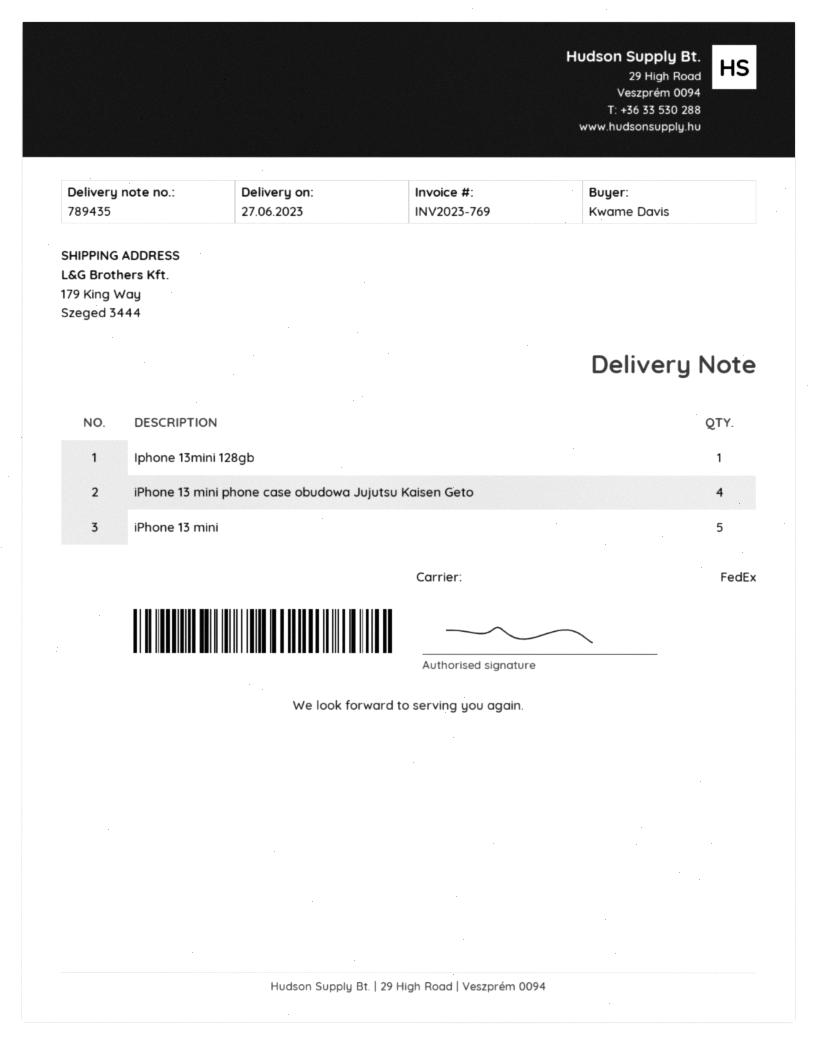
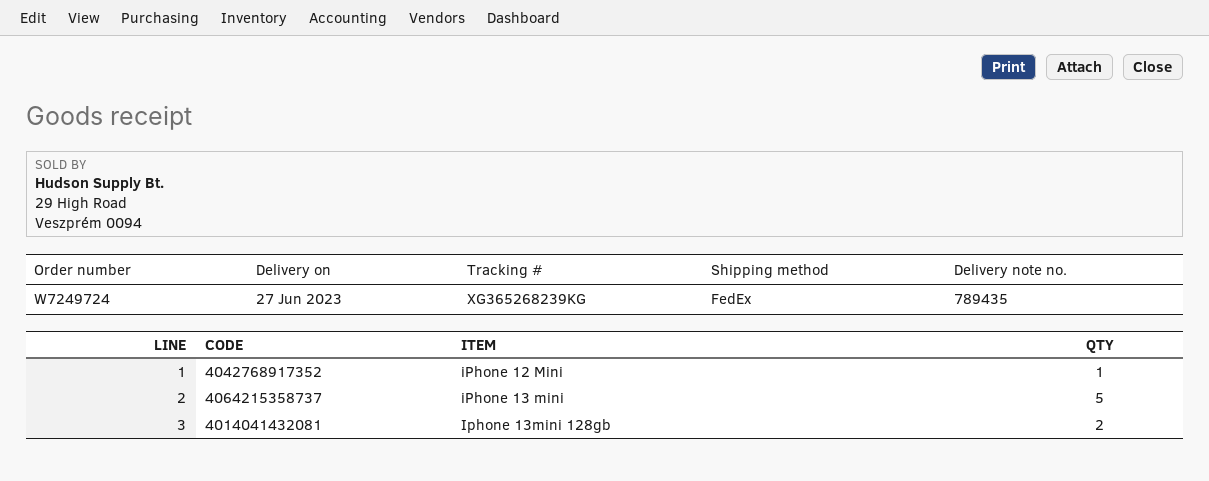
Iphone 13mini 128gb: 1 -> 2
iPhone 13 mini phone case obudowa Jujutsu Kaisen Geto: 4 -> none
iPhone 12 Mini: none -> 1

